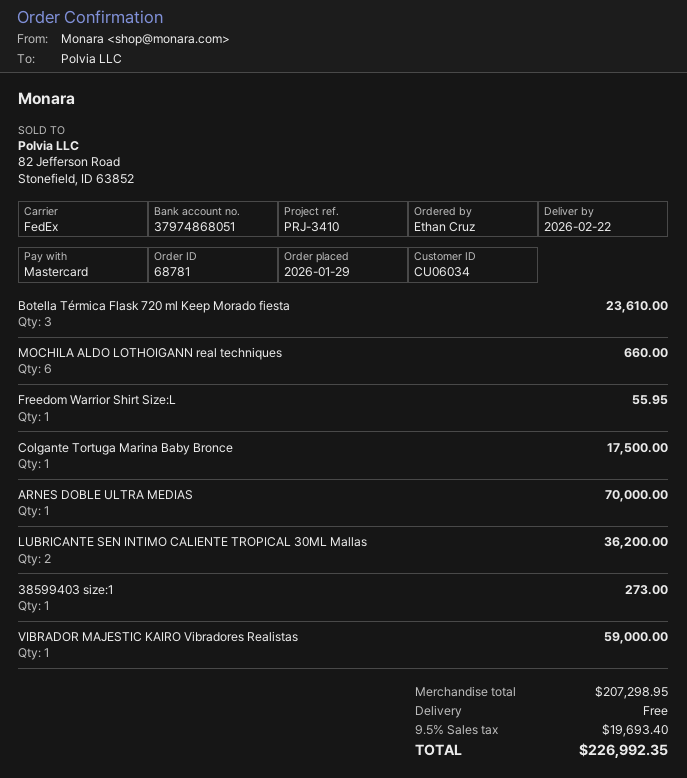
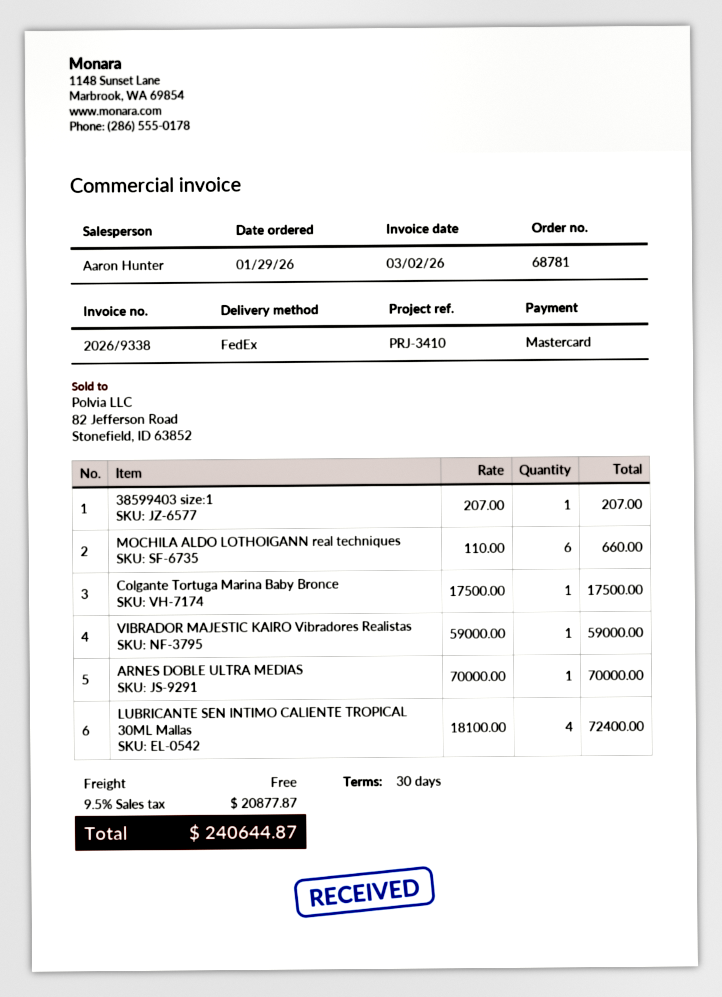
Botella Térmica Flask 720 ml Keep Morado fiesta: 3 for 23610.00 -> none
Freedom Warrior Shirt Size:L: 1 for 55.95 -> none
LUBRICANTE SEN INTIMO CALIENTE TROPICAL 30ML Mallas: 2 for 36200.00 -> 4 for 72400.00
38599403 size:1: 1 for 273.00 -> 1 for 207.00
tax: 9.5% = 19693.40 -> 9.5% = 20877.87
total: 226992.35 -> 240644.87

